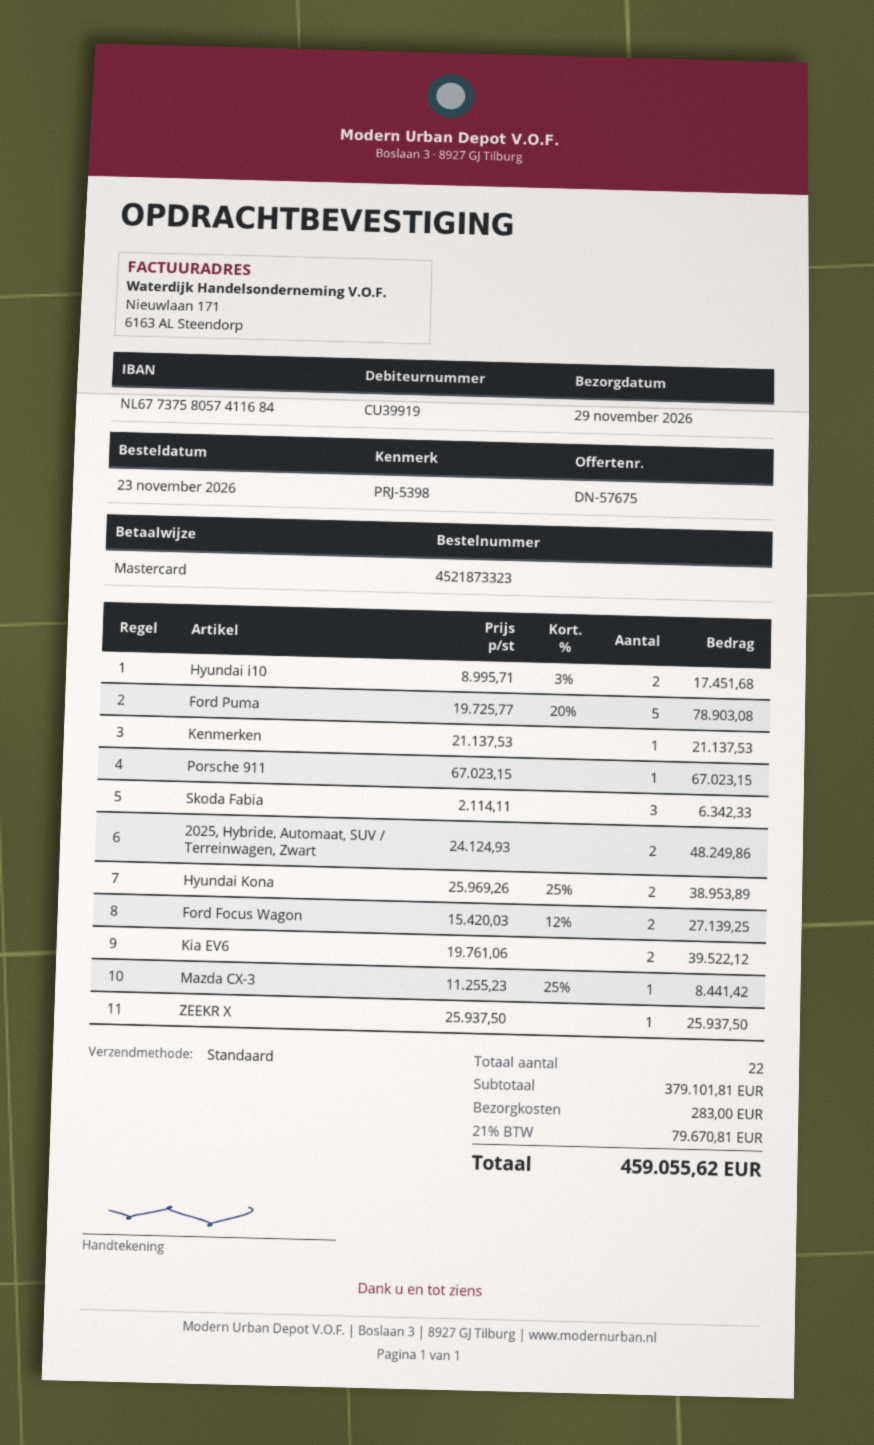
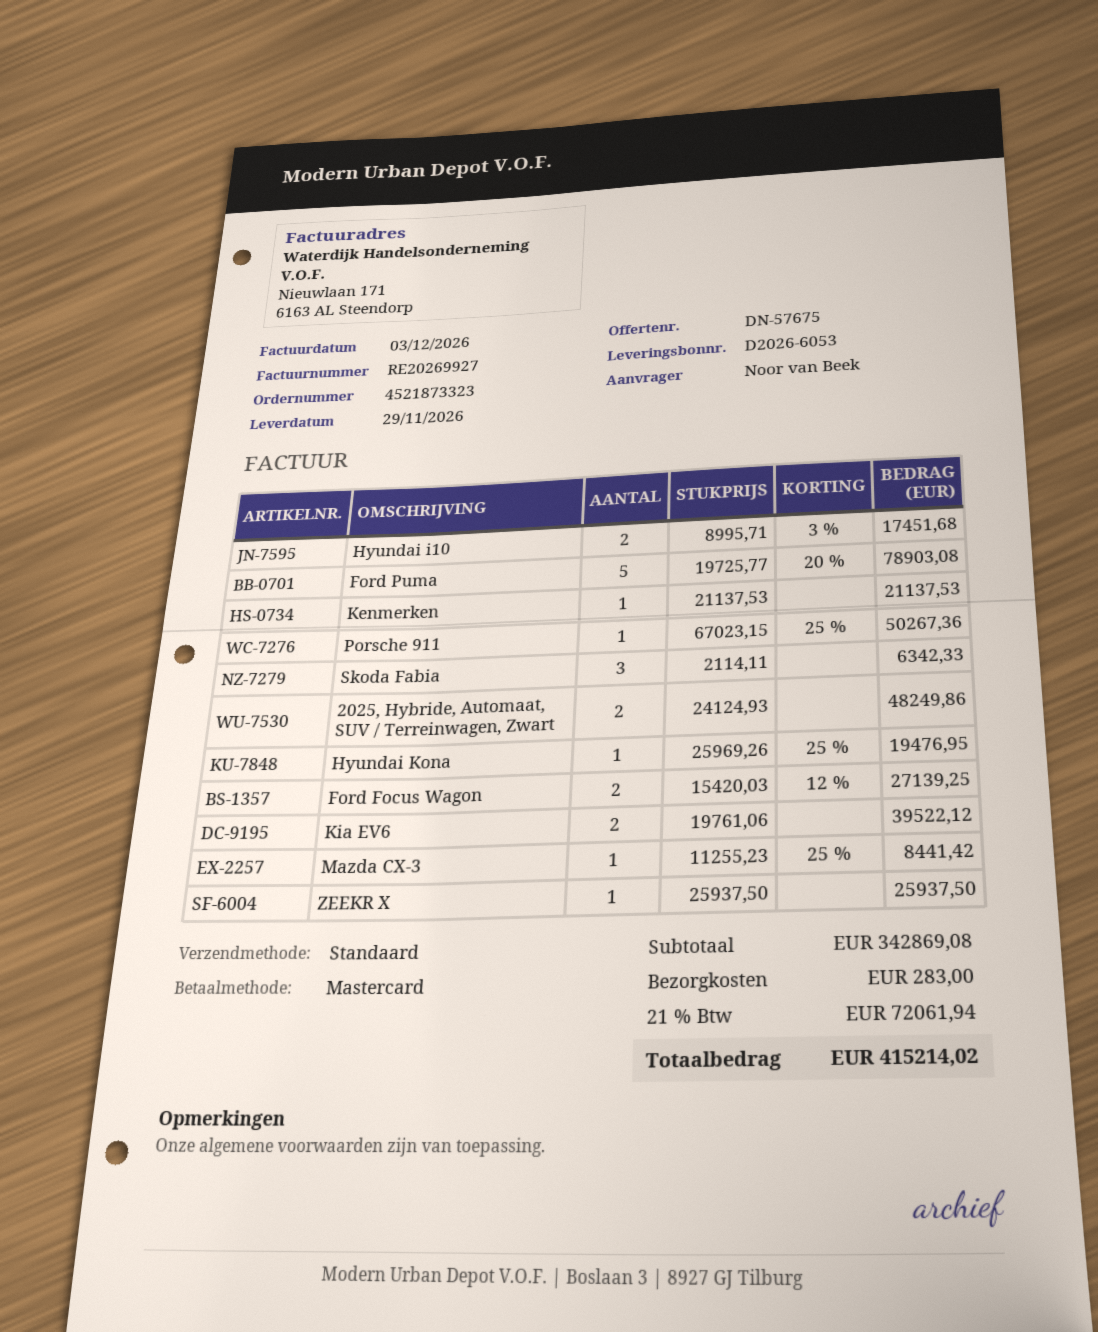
Porsche 911: 1 x 67023.15 = 67023.15 -> 1 x 67023.15 - 25% = 50267.36
Hyundai Kona: 2 x 25969.26 - 25% = 38953.89 -> 1 x 25969.26 - 25% = 19476.95
subtotal: 379101.81 -> 342869.08
tax: 21% = 79670.81 -> 21% = 72061.94
total: 459055.62 -> 415214.02

